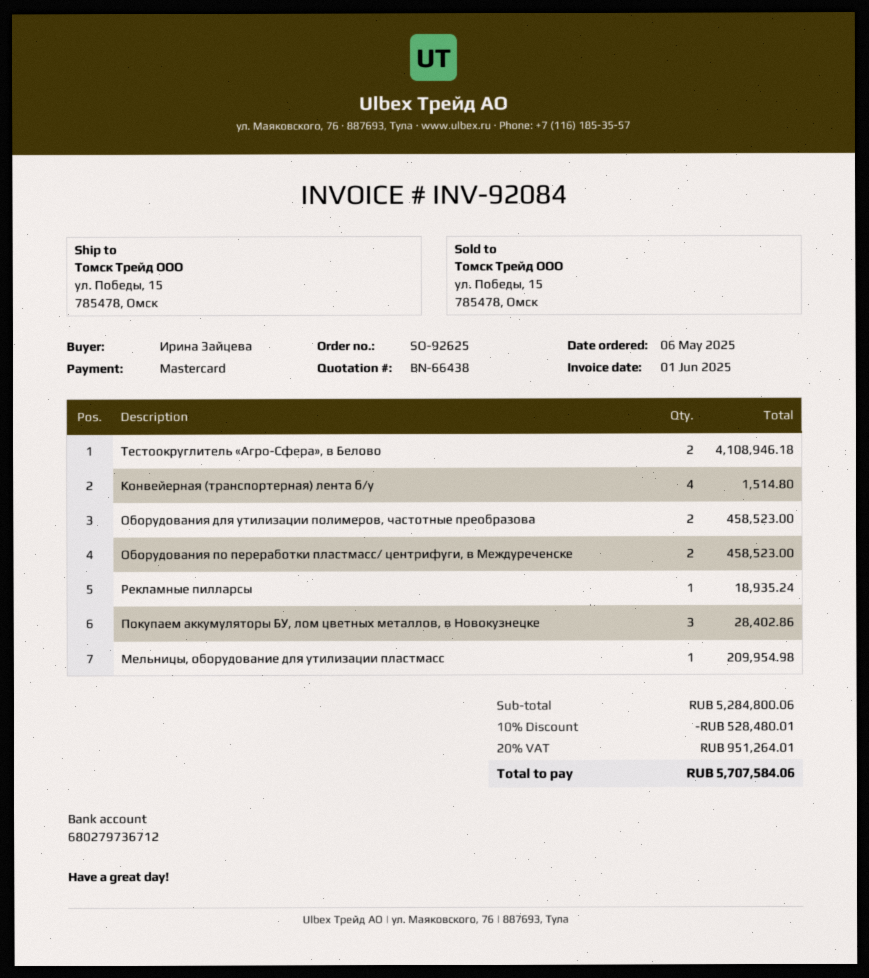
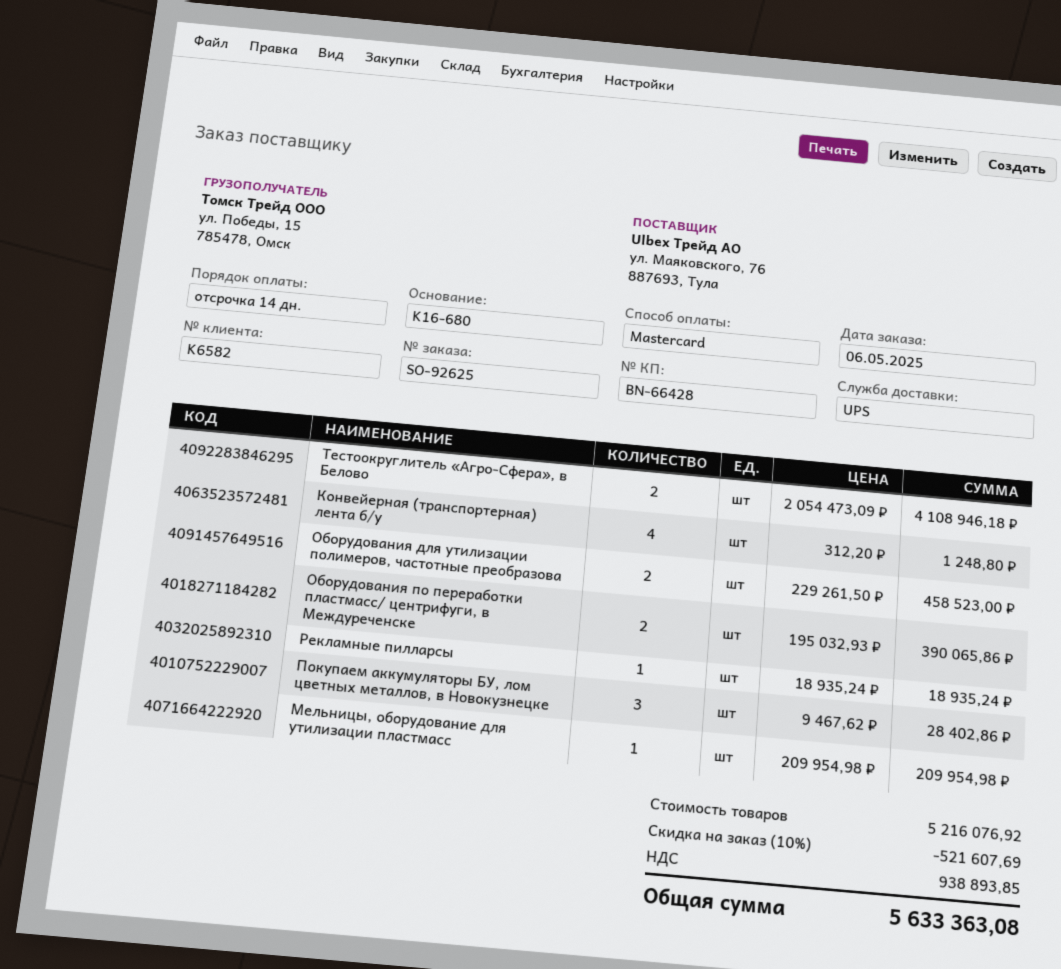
quote number: BN-66438 -> BN-66428
Конвейерная (транспортерная) лента б/у: 4 for 1514.80 -> 4 for 1248.80
Оборудования по переработки пластмасс/ центрифуги, в Междуреченске: 2 for 458523.00 -> 2 for 390065.86
subtotal: 5284800.06 -> 5216076.92
discount: 10% = 528480.01 -> 10% = 521607.69
tax: 951264.01 -> 938893.85
total: 5707584.06 -> 5633363.08

